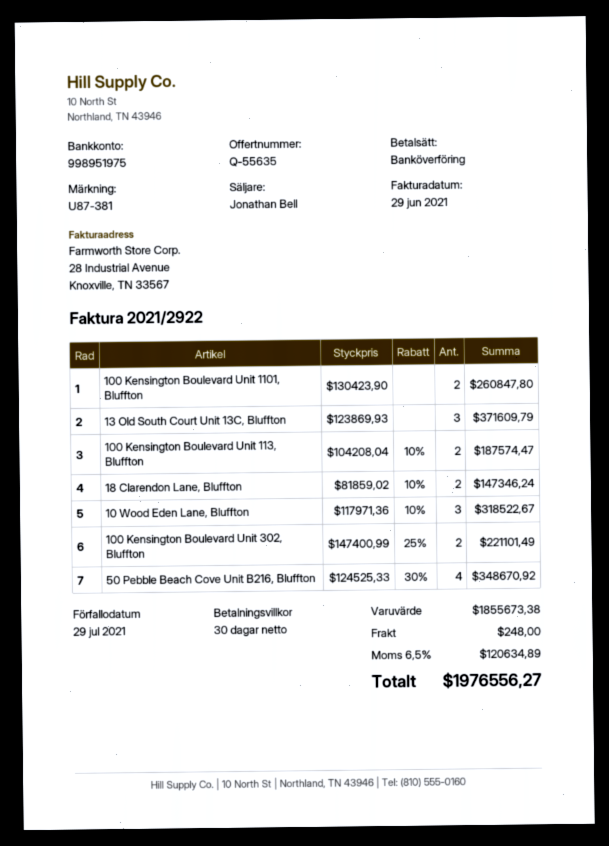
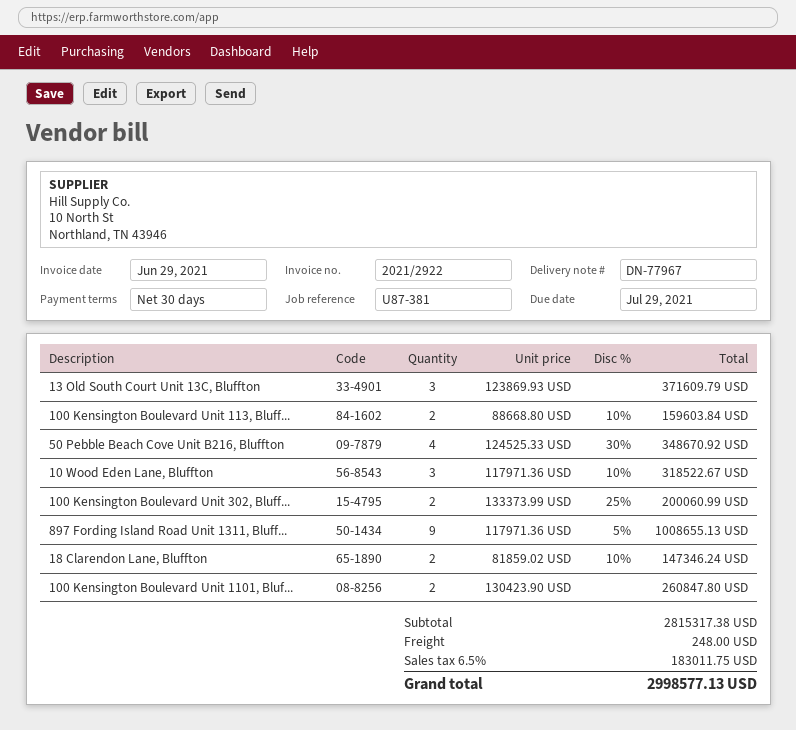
100 Kensington Boulevard Unit 113, Bluffton: 2 x 104208.04 - 10% = 187574.47 -> 2 x 88668.80 - 10% = 159603.84
100 Kensington Boulevard Unit 302, Bluffton: 2 x 147400.99 - 25% = 221101.49 -> 2 x 133373.99 - 25% = 200060.99
897 Fording Island Road Unit 1311, Bluff...: none -> 9 x 117971.36 - 5% = 1008655.13
subtotal: 1855673.38 -> 2815317.38
tax: 6.5% = 120634.89 -> 6.5% = 183011.75
total: 1976556.27 -> 2998577.13

